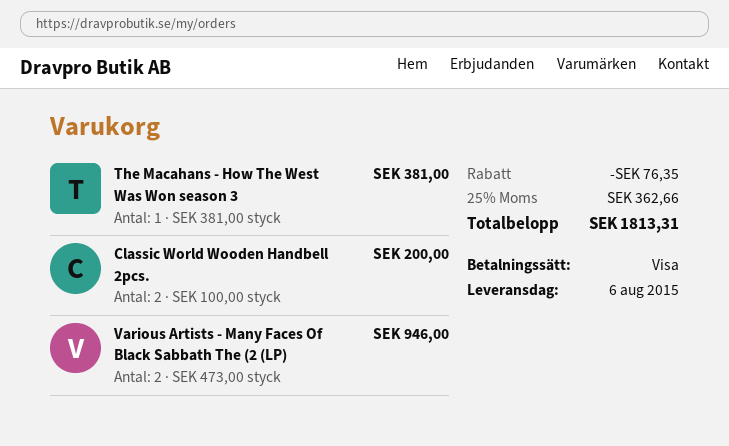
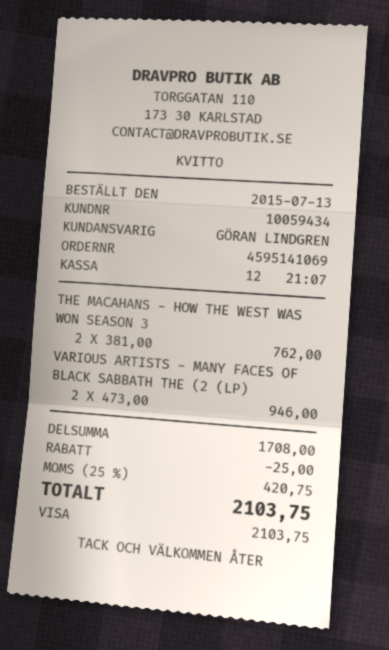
The Macahans - How The West Was Won season 3: 1 x 381.00 = 381.00 -> 2 x 381.00 = 762.00
Classic World Wooden Handbell 2pcs.: 2 x 100.00 = 200.00 -> none
discount: 76.35 -> 25.00
tax: 25% = 362.66 -> 25% = 420.75
total: 1813.31 -> 2103.75

